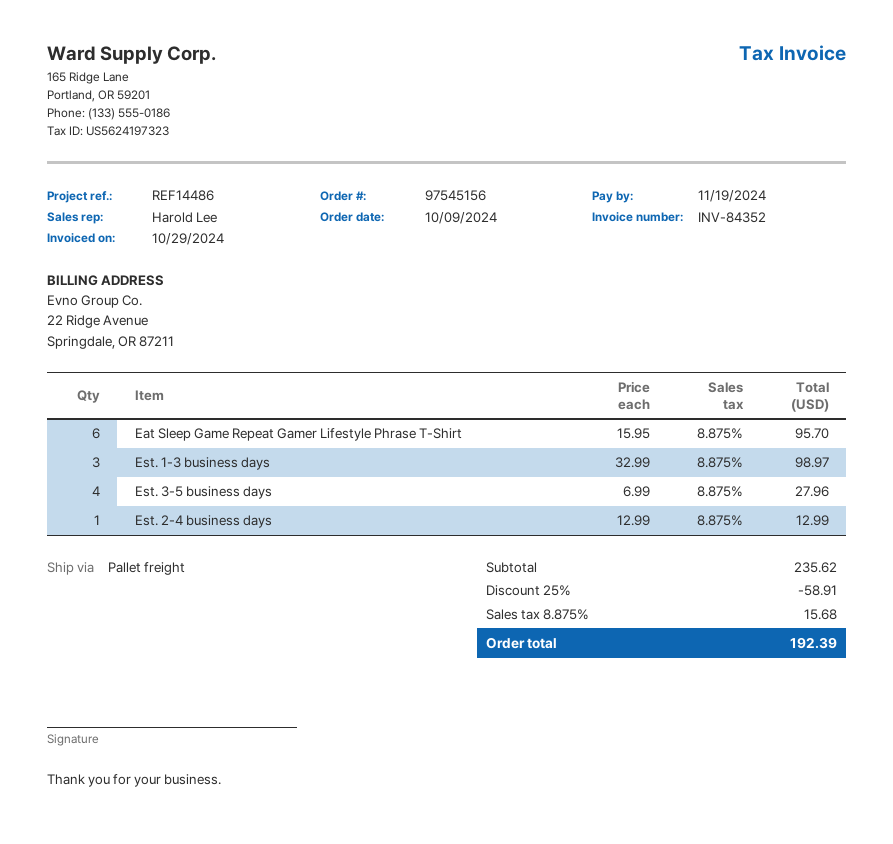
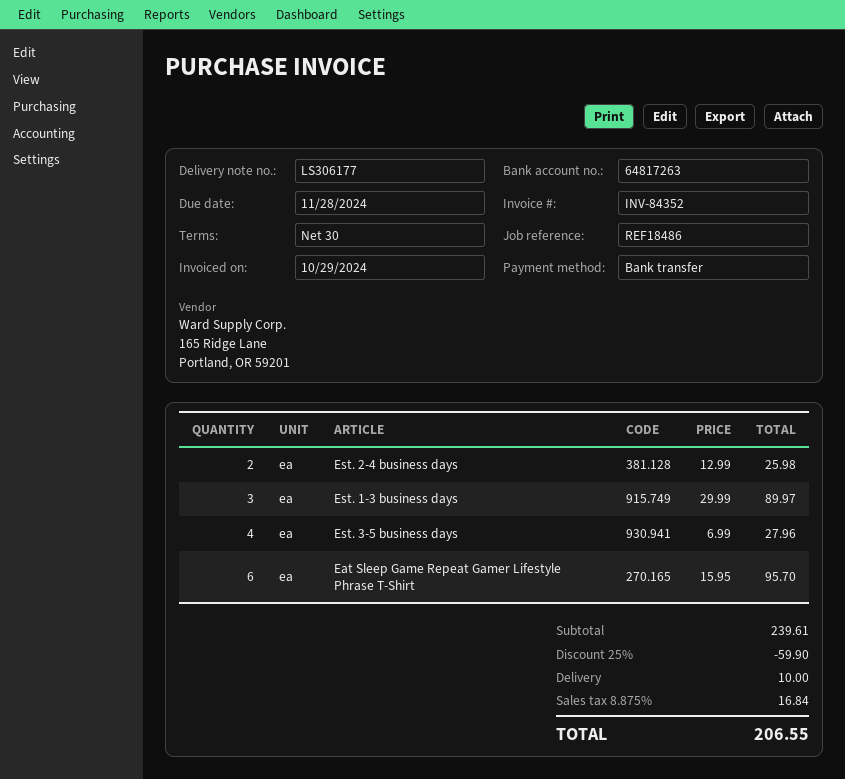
due date: 2024-11-19 -> 2024-11-28
reference: REF14486 -> REF18486
Est. 1-3 business days: 3 x 32.99 = 98.97 -> 3 x 29.99 = 89.97
Est. 2-4 business days: 1 x 12.99 = 12.99 -> 2 x 12.99 = 25.98
subtotal: 235.62 -> 239.61
discount: 25% = 58.91 -> 25% = 59.90
shipping: none -> 10.00
tax: 8.875% = 15.68 -> 8.875% = 16.84
total: 192.39 -> 206.55

